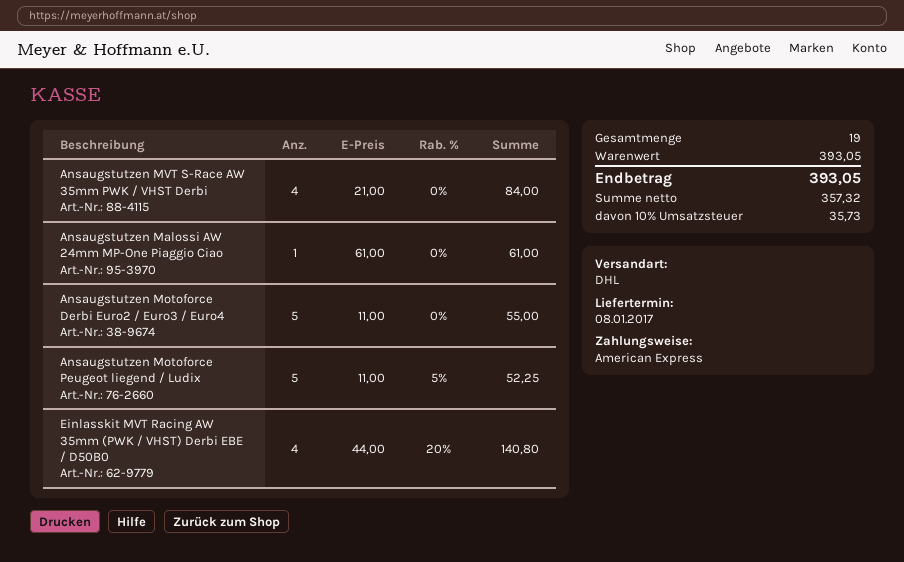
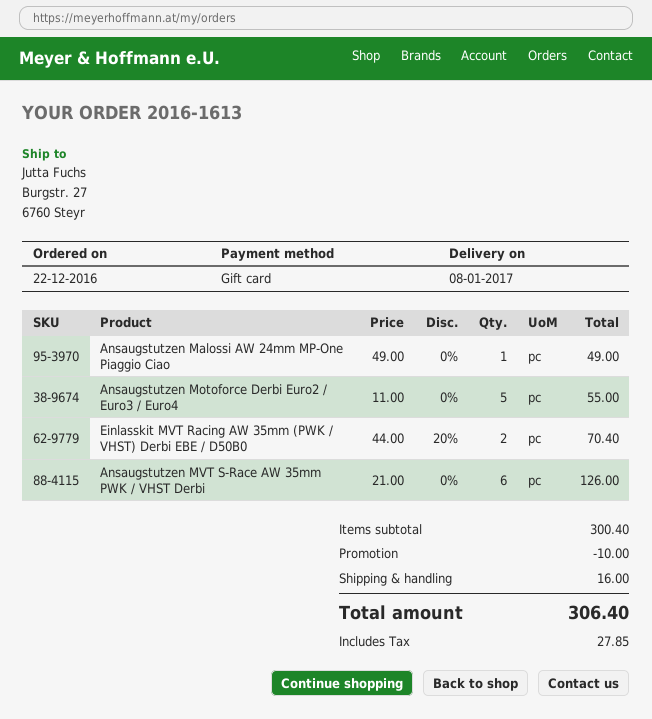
payment method: American Express -> gift card
Ansaugstutzen MVT S-Race AW 35mm PWK / VHST Derbi: 4 x 21.00 = 84.00 -> 6 x 21.00 = 126.00
Ansaugstutzen Malossi AW 24mm MP-One Piaggio Ciao: 1 x 61.00 = 61.00 -> 1 x 49.00 = 49.00
Ansaugstutzen Motoforce Peugeot liegend / Ludix: 5 x 11.00 - 5% = 52.25 -> none
Einlasskit MVT Racing AW 35mm (PWK / VHST) Derbi EBE / D50B0: 4 x 44.00 - 20% = 140.80 -> 2 x 44.00 - 20% = 70.40
subtotal: 393.05 -> 300.40
discount: none -> 10.00
shipping: none -> 16.00
tax: 35.73 -> 27.85
total: 393.05 -> 306.40

